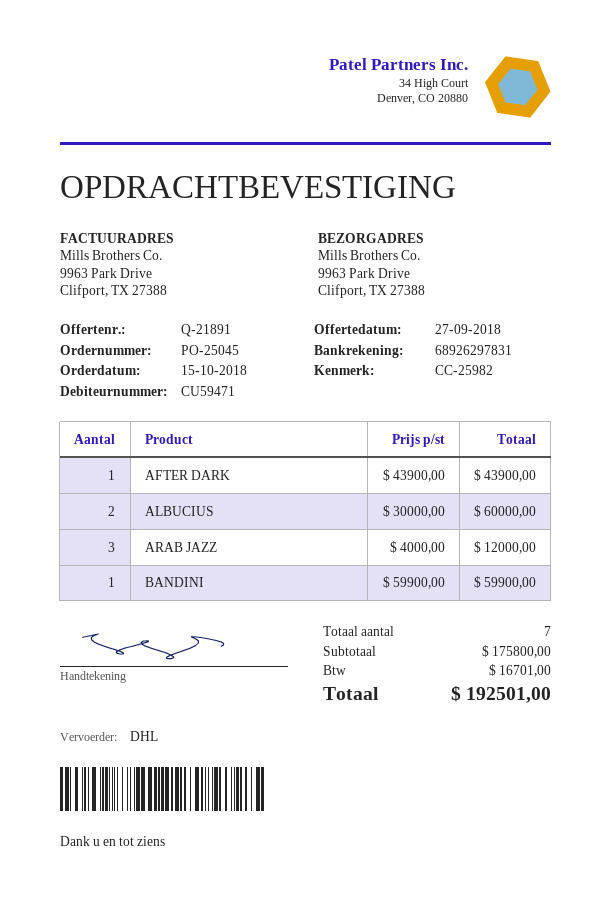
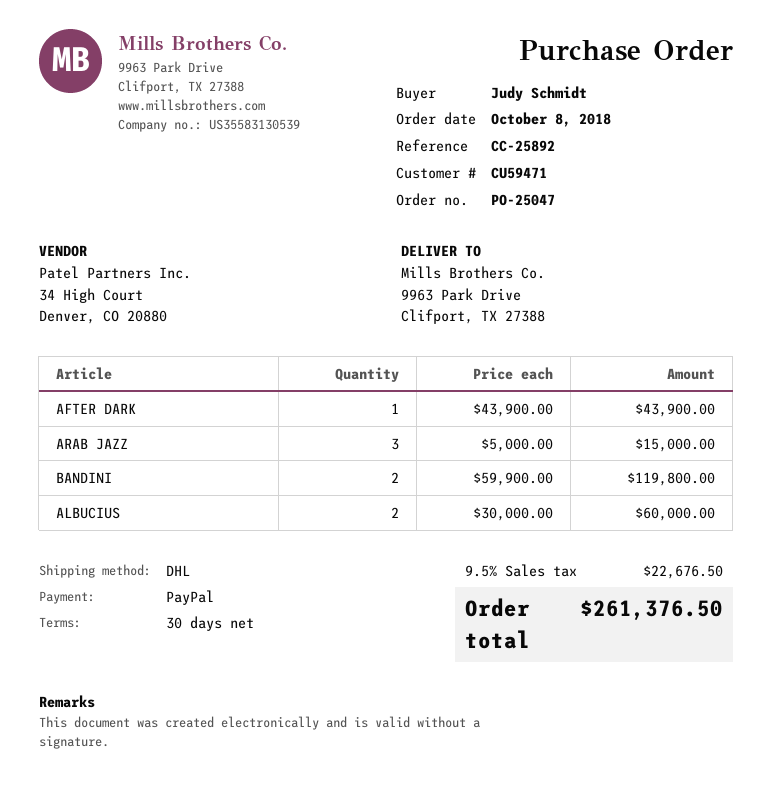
order number: PO-25045 -> PO-25047
order date: 2018-10-15 -> 2018-10-08
reference: CC-25982 -> CC-25892
ARAB JAZZ: 3 x 4000.00 = 12000.00 -> 3 x 5000.00 = 15000.00
BANDINI: 1 x 59900.00 = 59900.00 -> 2 x 59900.00 = 119800.00
tax: 16701.00 -> 22676.50
total: 192501.00 -> 261376.50

